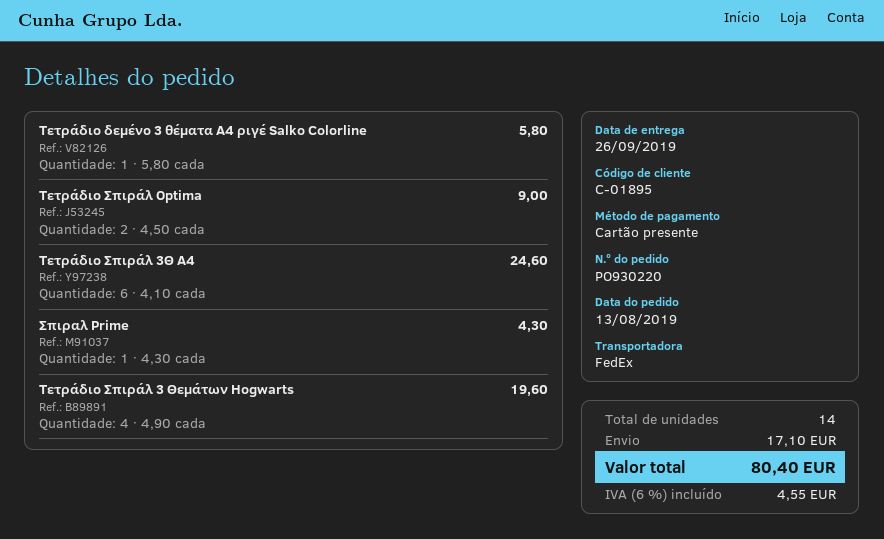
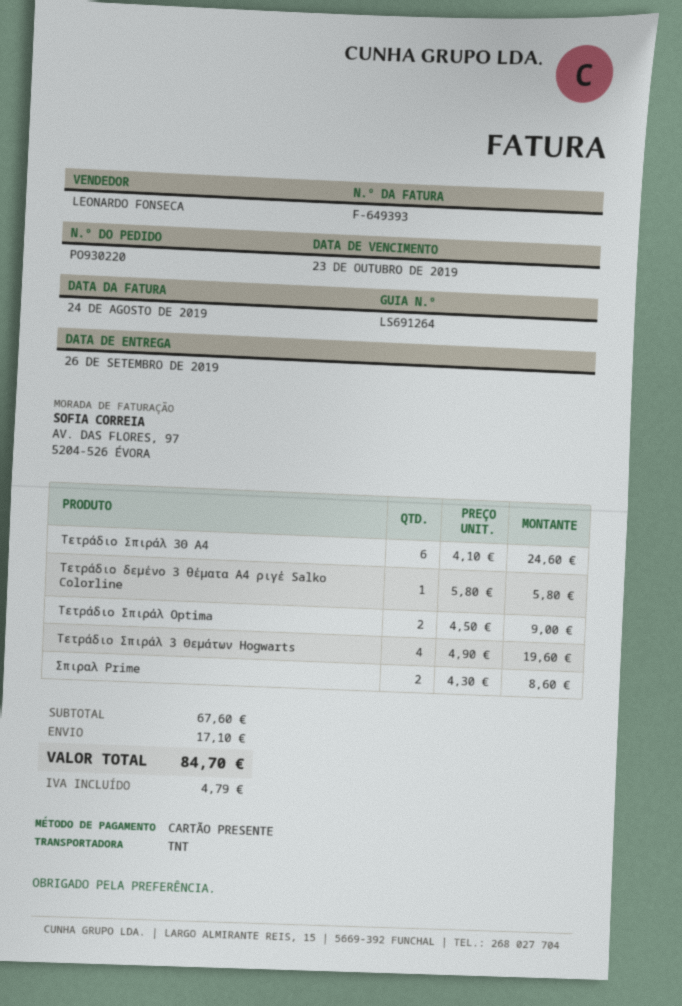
shipping method: FedEx -> TNT
Σπιραλ Prime: 1 x 4.30 = 4.30 -> 2 x 4.30 = 8.60
tax: 4.55 -> 4.79
total: 80.40 -> 84.70

